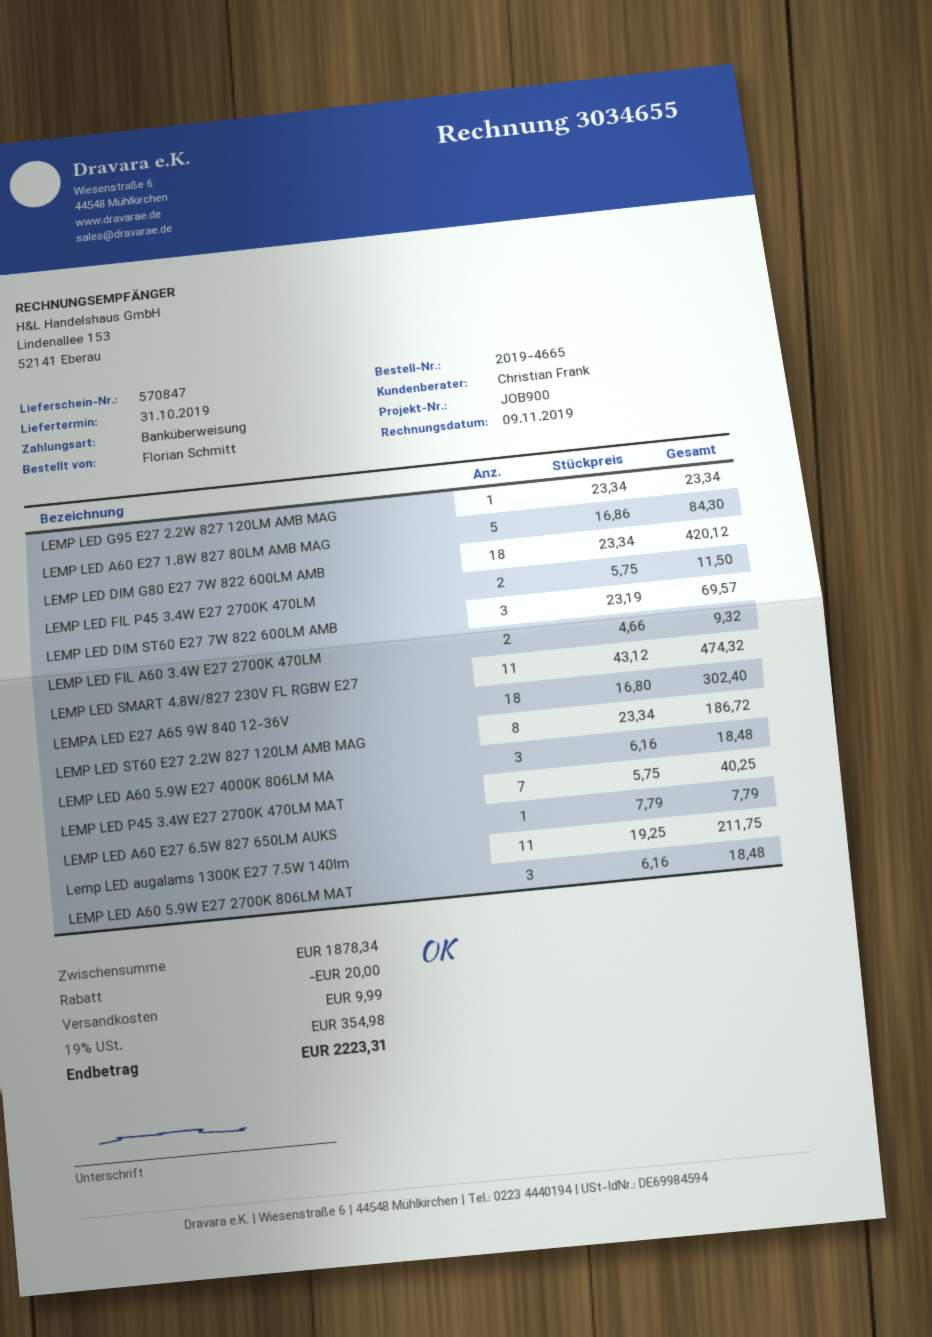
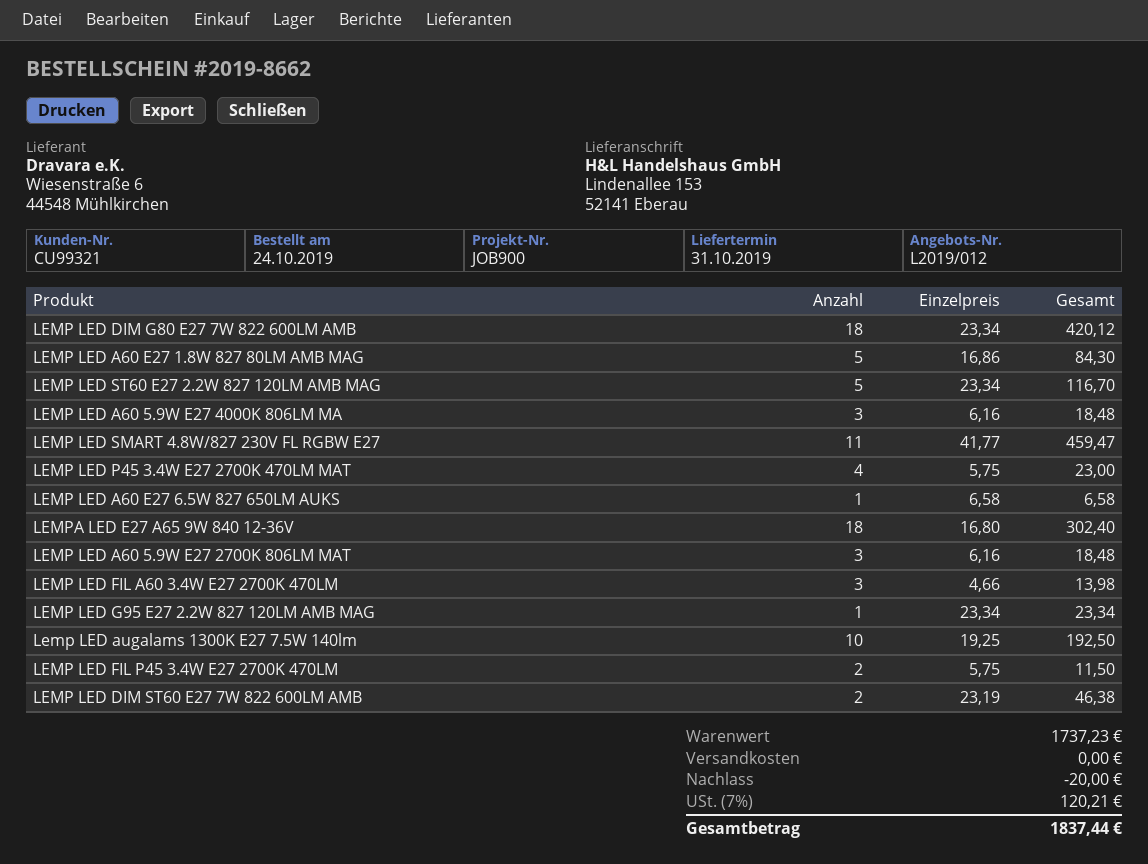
order number: 2019-4665 -> 2019-8662
LEMP LED DIM ST60 E27 7W 822 600LM AMB: 3 x 23.19 = 69.57 -> 2 x 23.19 = 46.38
LEMP LED FIL A60 3.4W E27 2700K 470LM: 2 x 4.66 = 9.32 -> 3 x 4.66 = 13.98
LEMP LED SMART 4.8W/827 230V FL RGBW E27: 11 x 43.12 = 474.32 -> 11 x 41.77 = 459.47
LEMP LED ST60 E27 2.2W 827 120LM AMB MAG: 8 x 23.34 = 186.72 -> 5 x 23.34 = 116.70
LEMP LED P45 3.4W E27 2700K 470LM MAT: 7 x 5.75 = 40.25 -> 4 x 5.75 = 23.00
LEMP LED A60 E27 6.5W 827 650LM AUKS: 1 x 7.79 = 7.79 -> 1 x 6.58 = 6.58
Lemp LED augalams 1300K E27 7.5W 140lm: 11 x 19.25 = 211.75 -> 10 x 19.25 = 192.50
subtotal: 1878.34 -> 1737.23
shipping: 9.99 -> 0.00
tax: 19% = 354.98 -> 7% = 120.21
total: 2223.31 -> 1837.44

